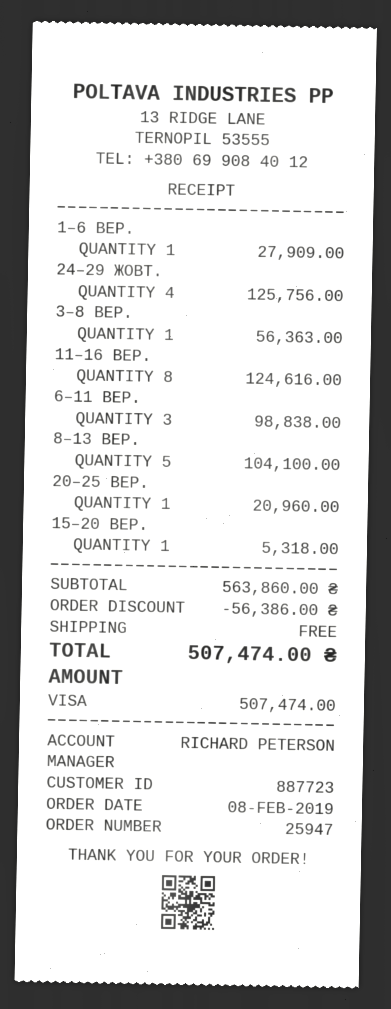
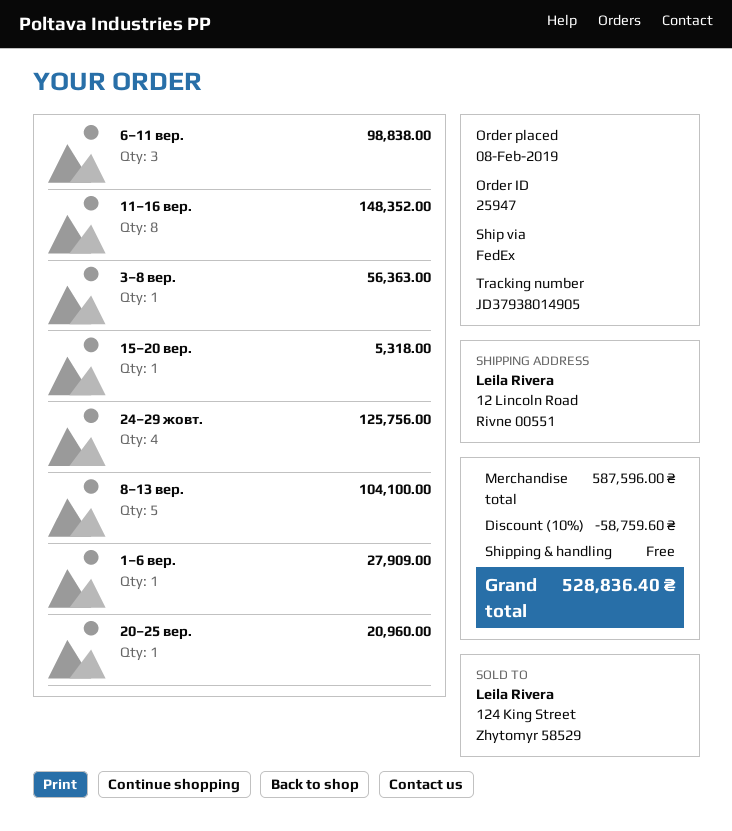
11–16 ВЕР.: 8 for 124616.00 -> 8 for 148352.00
subtotal: 563860.00 -> 587596.00
discount: 56386.00 -> 58759.60
total: 507474.00 -> 528836.40

